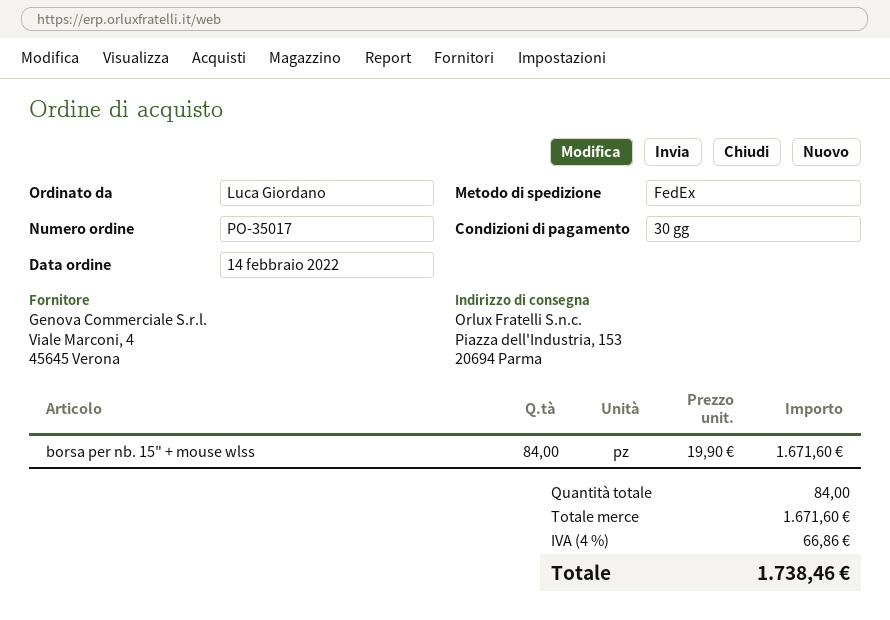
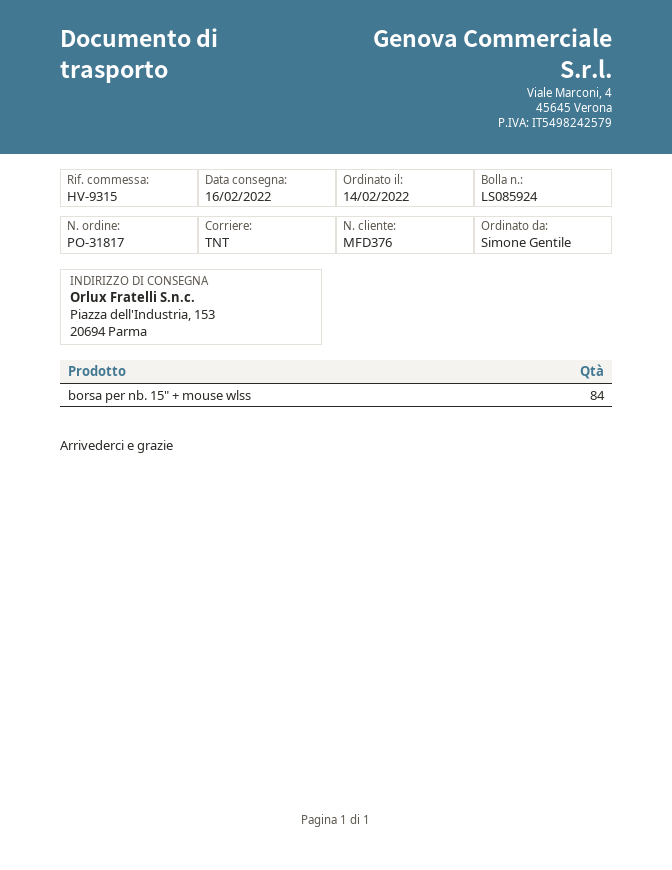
order number: PO-35017 -> PO-31817
ordered by: Luca Giordano -> Simone Gentile
shipping method: FedEx -> TNT

